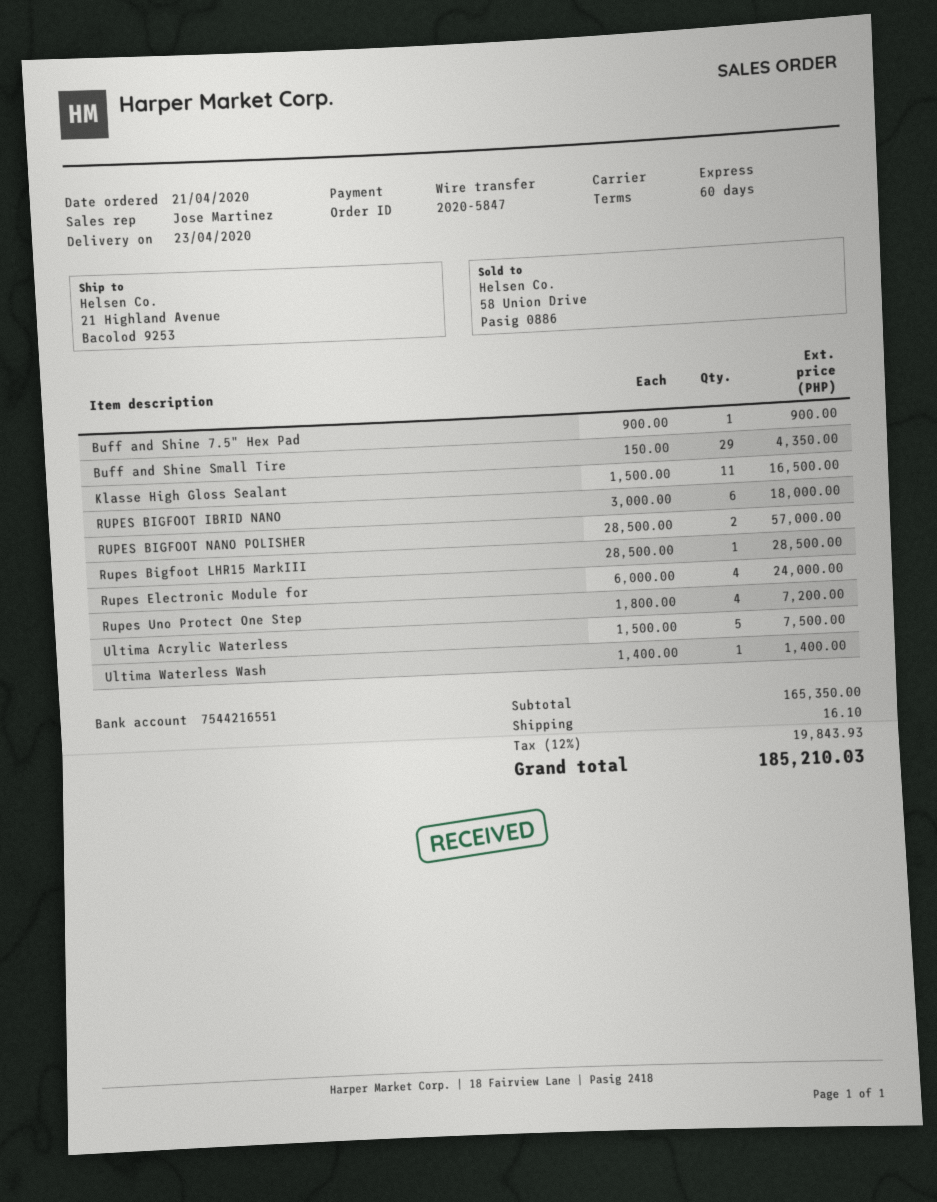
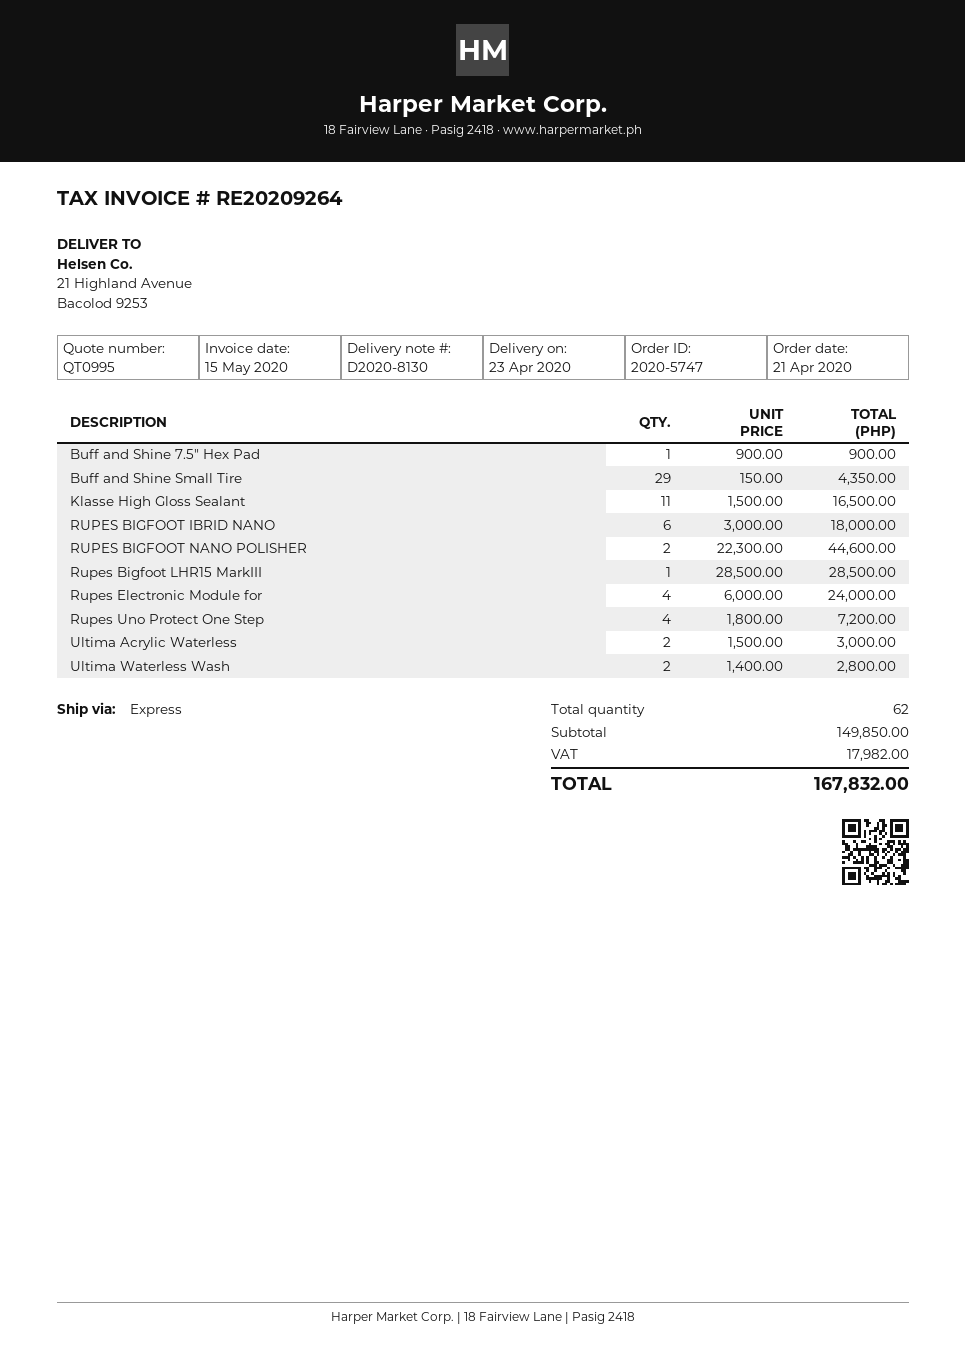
order number: 2020-5847 -> 2020-5747
RUPES BIGFOOT NANO POLISHER: 2 x 28500.00 = 57000.00 -> 2 x 22300.00 = 44600.00
Ultima Acrylic Waterless: 5 x 1500.00 = 7500.00 -> 2 x 1500.00 = 3000.00
Ultima Waterless Wash: 1 x 1400.00 = 1400.00 -> 2 x 1400.00 = 2800.00
subtotal: 165350.00 -> 149850.00
shipping: 16.10 -> none
tax: 19843.93 -> 17982.00
total: 185210.03 -> 167832.00

